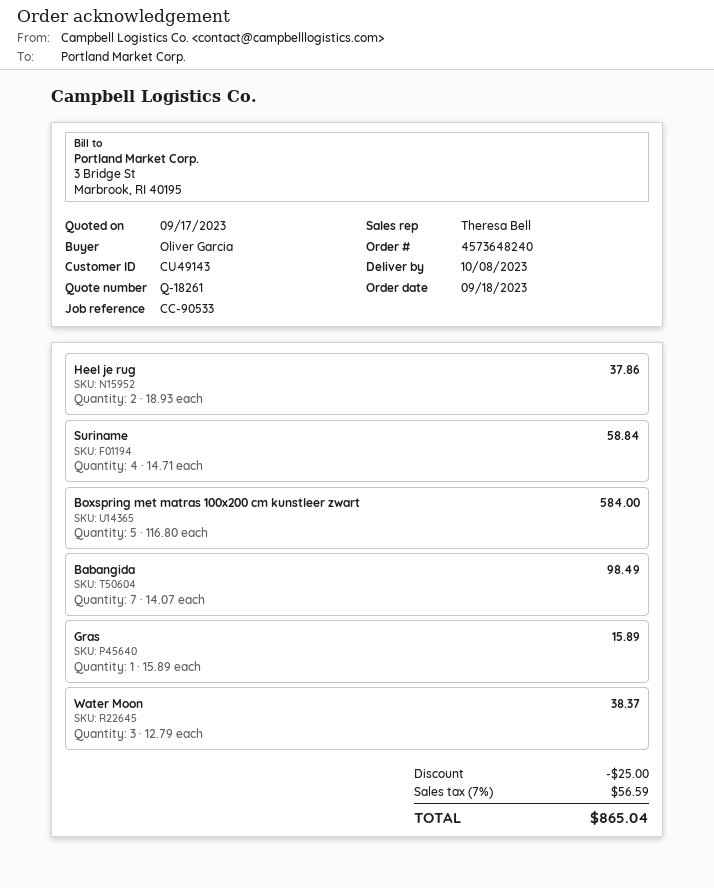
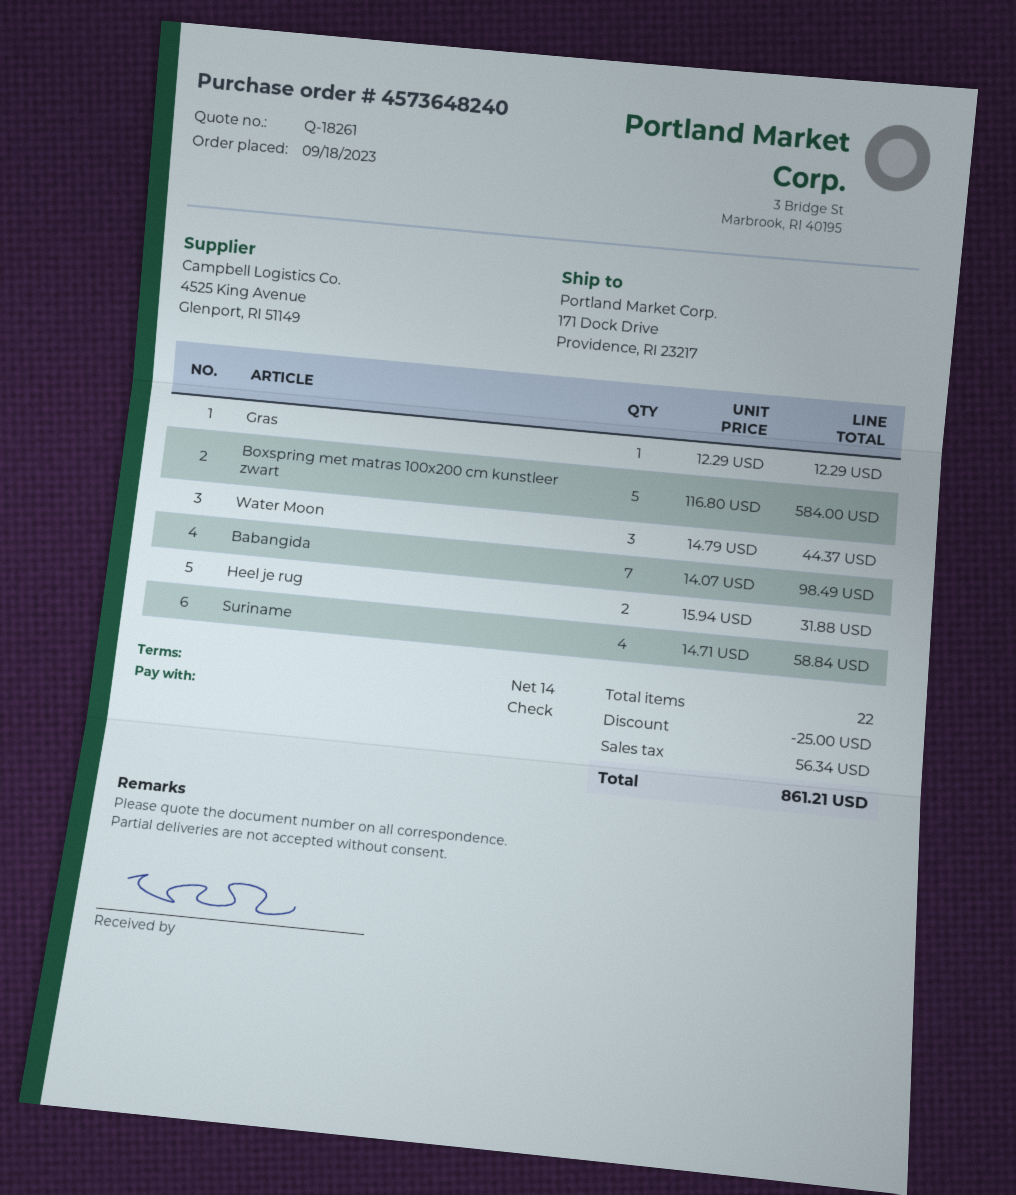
Heel je rug: 2 x 18.93 = 37.86 -> 2 x 15.94 = 31.88
Gras: 1 x 15.89 = 15.89 -> 1 x 12.29 = 12.29
Water Moon: 3 x 12.79 = 38.37 -> 3 x 14.79 = 44.37
tax: 56.59 -> 56.34
total: 865.04 -> 861.21

